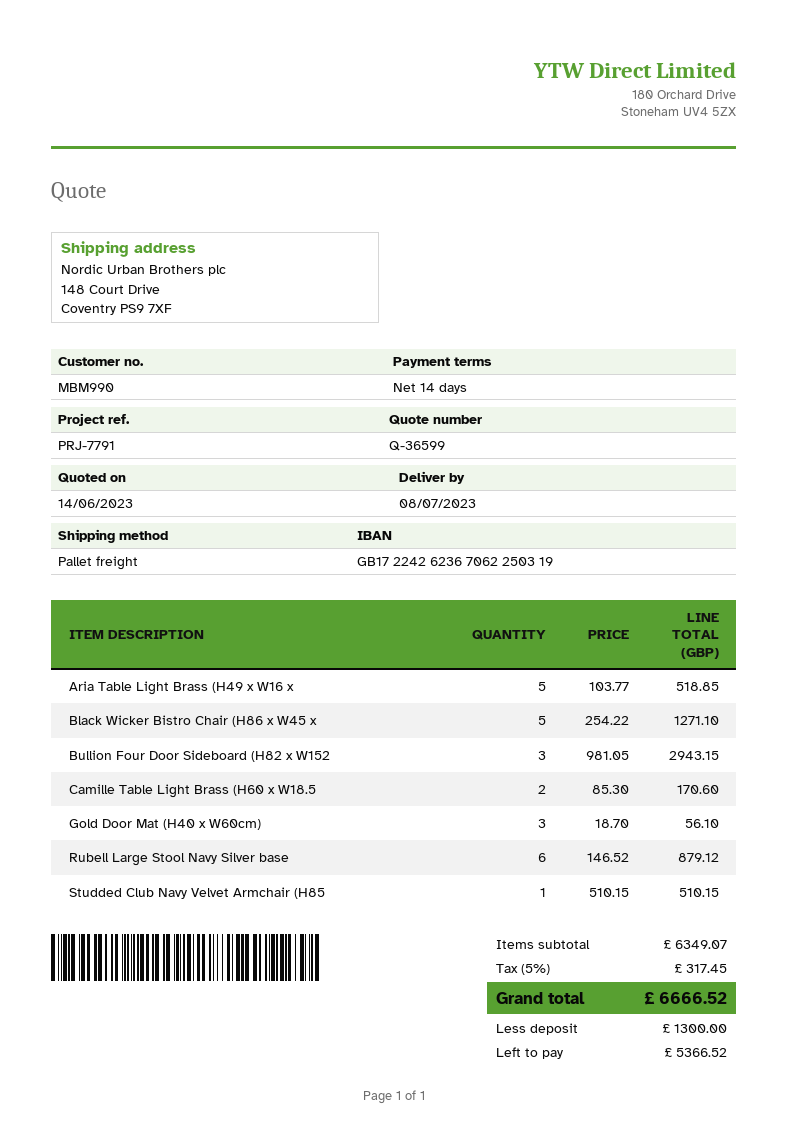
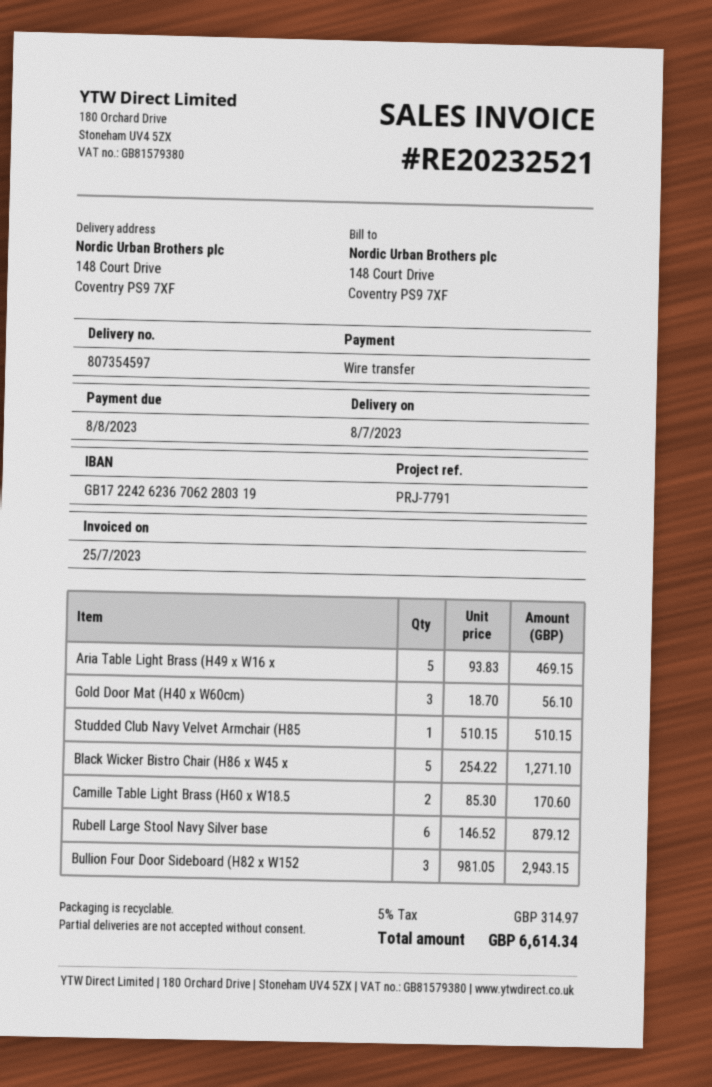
bank account: GB17224262367062250319 -> GB17224262367062280319
Aria Table Light Brass (H49 x W16 x: 5 x 103.77 = 518.85 -> 5 x 93.83 = 469.15
tax: 5% = 317.45 -> 5% = 314.97
total: 6666.52 -> 6614.34

